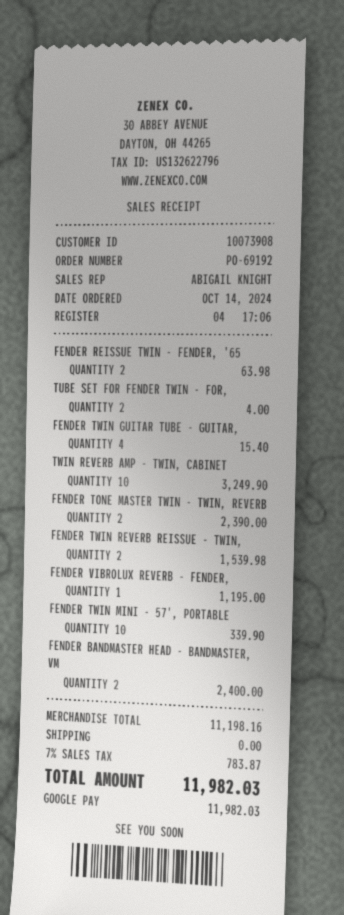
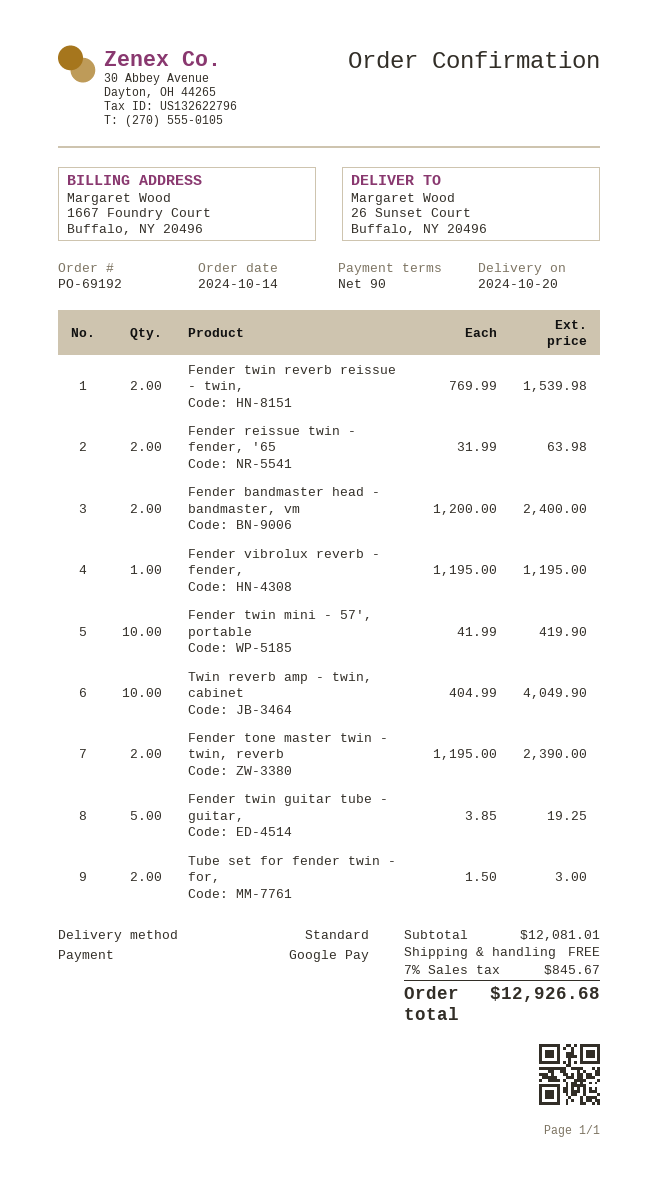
TUBE SET FOR FENDER TWIN - FOR,: 2 for 4.00 -> 2 for 3.00
FENDER TWIN GUITAR TUBE - GUITAR,: 4 for 15.40 -> 5 for 19.25
TWIN REVERB AMP - TWIN, CABINET: 10 for 3249.90 -> 10 for 4049.90
FENDER TWIN MINI - 57', PORTABLE: 10 for 339.90 -> 10 for 419.90
subtotal: 11198.16 -> 12081.01
tax: 7% = 783.87 -> 7% = 845.67
total: 11982.03 -> 12926.68

